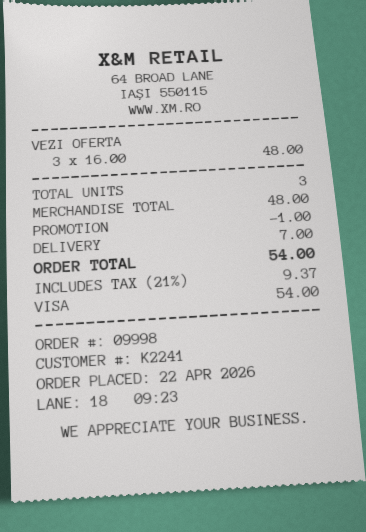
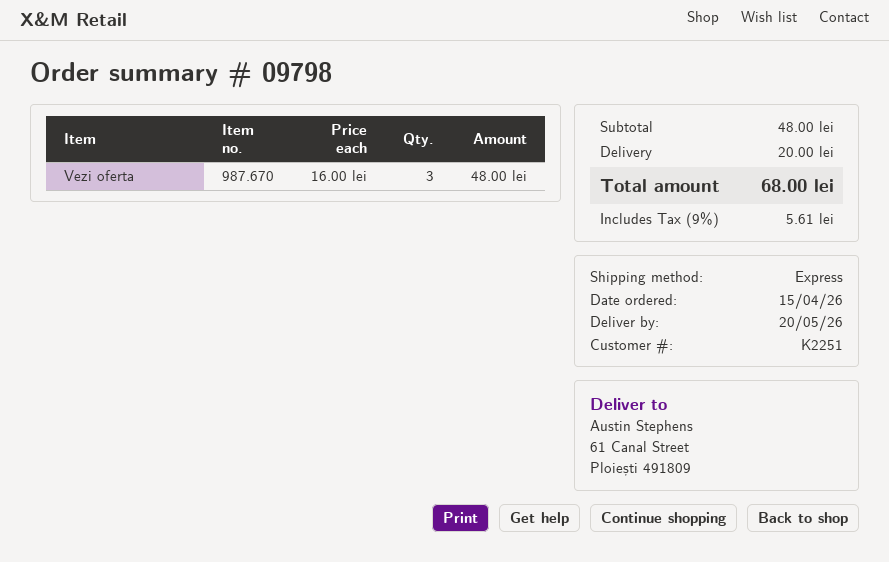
order number: 09998 -> 09798
order date: 2026-04-22 -> 2026-04-15
customer number: K2241 -> K2251
discount: 1.00 -> none
shipping: 7.00 -> 20.00
tax: 21% = 9.37 -> 9% = 5.61
total: 54.00 -> 68.00

